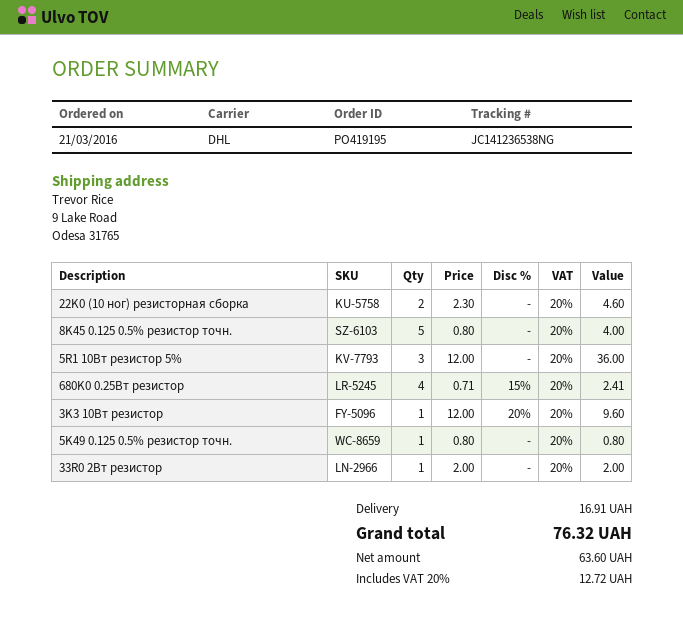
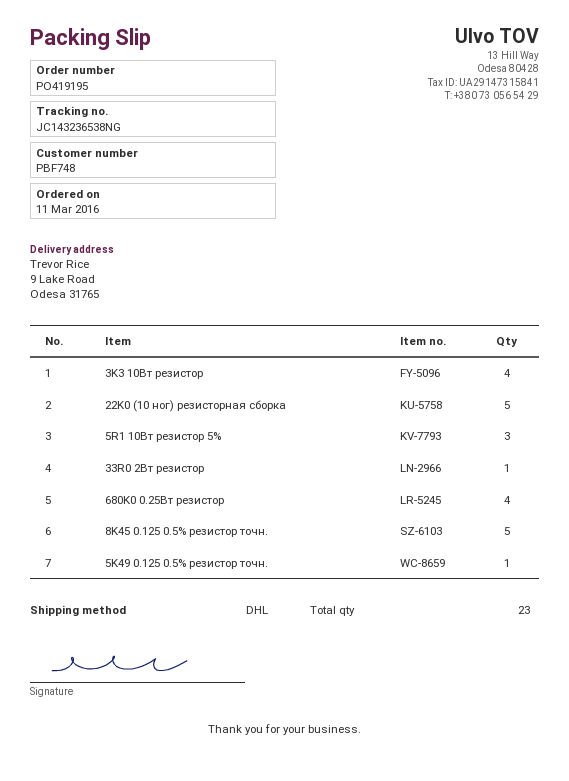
order date: 2016-03-21 -> 2016-03-11
tracking number: JC141236538NG -> JC143236538NG
22K0 (10 ног) резисторная сборка: 2 -> 5
3K3 10Вт резистор: 1 -> 4

